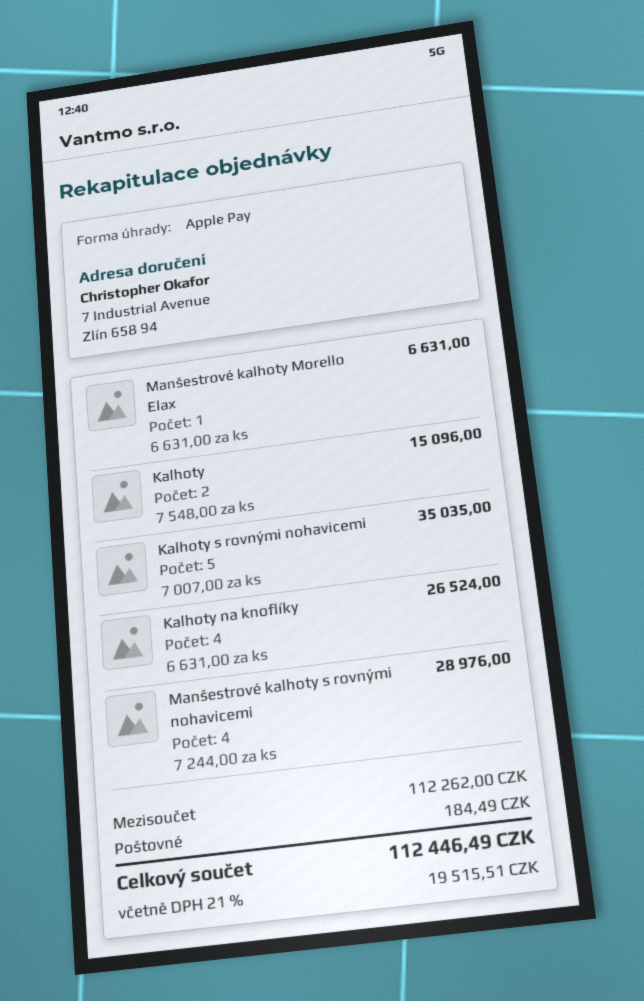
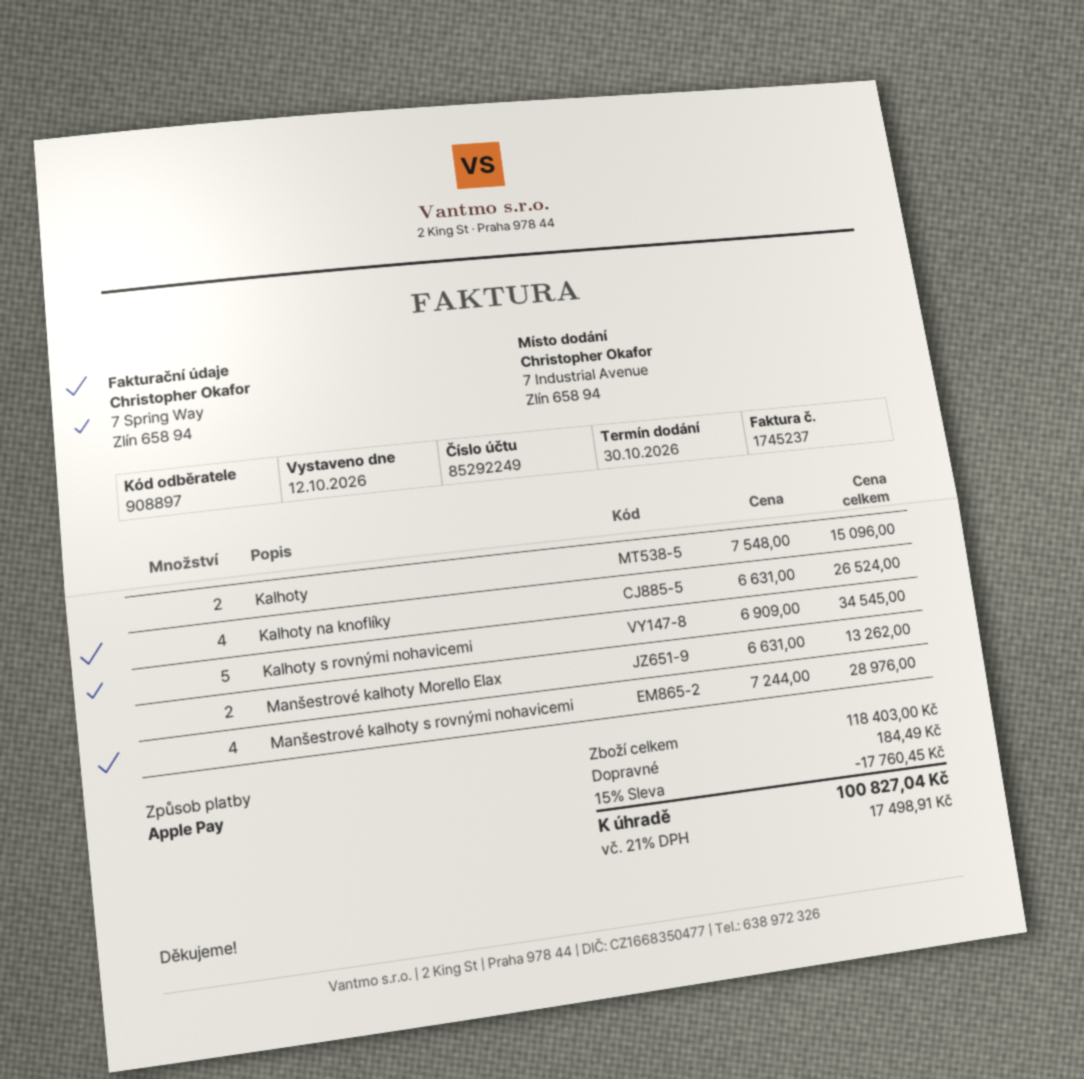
Manšestrové kalhoty Morello Elax: 1 x 6631.00 = 6631.00 -> 2 x 6631.00 = 13262.00
Kalhoty s rovnými nohavicemi: 5 x 7007.00 = 35035.00 -> 5 x 6909.00 = 34545.00
subtotal: 112262.00 -> 118403.00
discount: none -> 15% = 17760.45
tax: 21% = 19515.51 -> 21% = 17498.91
total: 112446.49 -> 100827.04

